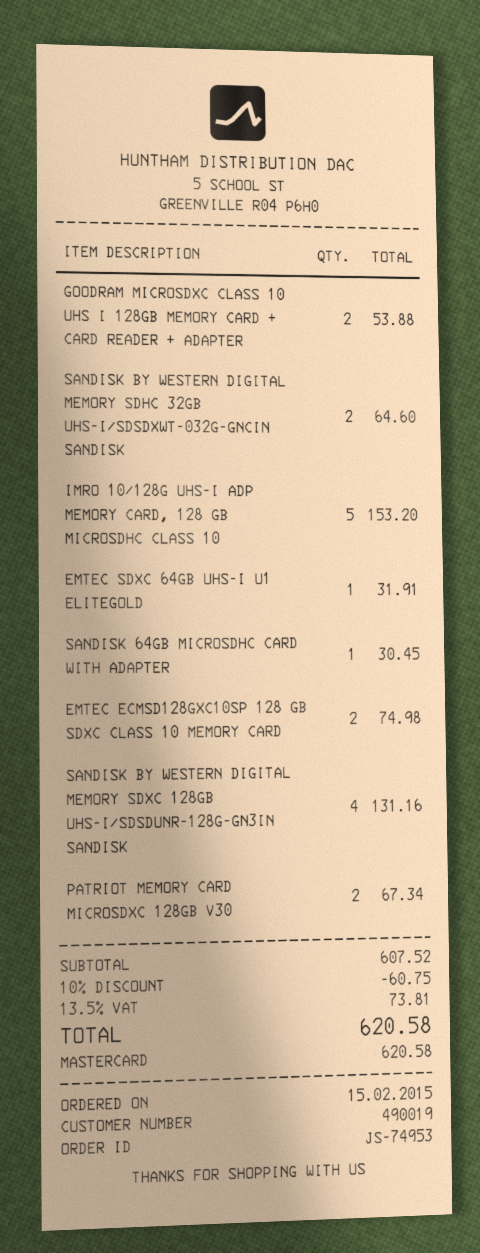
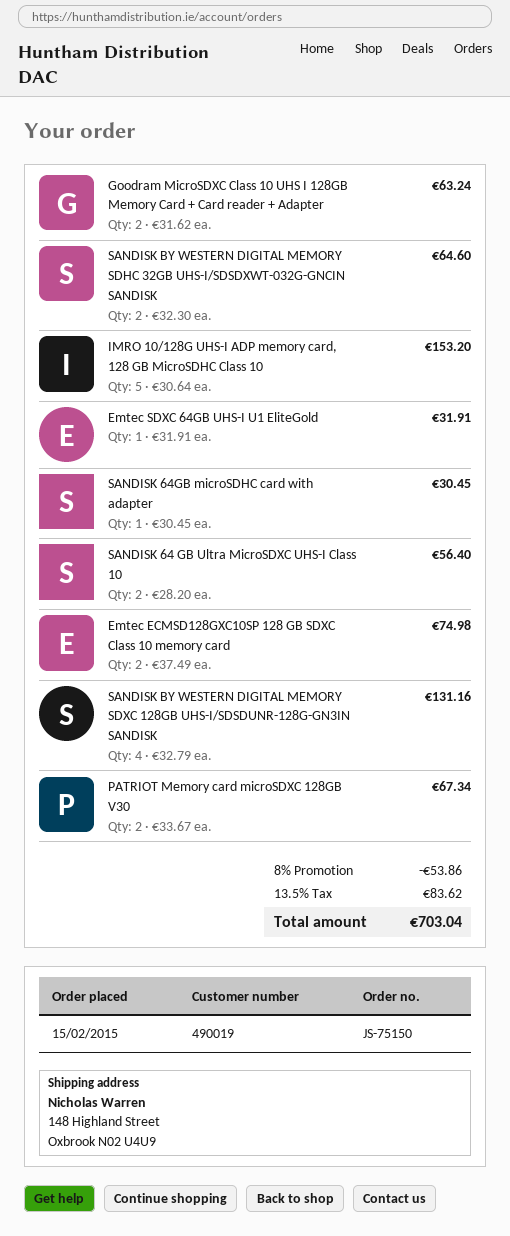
order number: JS-74953 -> JS-75150
GOODRAM MICROSDXC CLASS 10 UHS I 128GB MEMORY CARD + CARD READER + ADAPTER: 2 for 53.88 -> 2 for 63.24
SANDISK 64 GB Ultra MicroSDXC UHS-I Class 10: none -> 2 for 56.40
discount: 10% = 60.75 -> 8% = 53.86
tax: 13.5% = 73.81 -> 13.5% = 83.62
total: 620.58 -> 703.04

